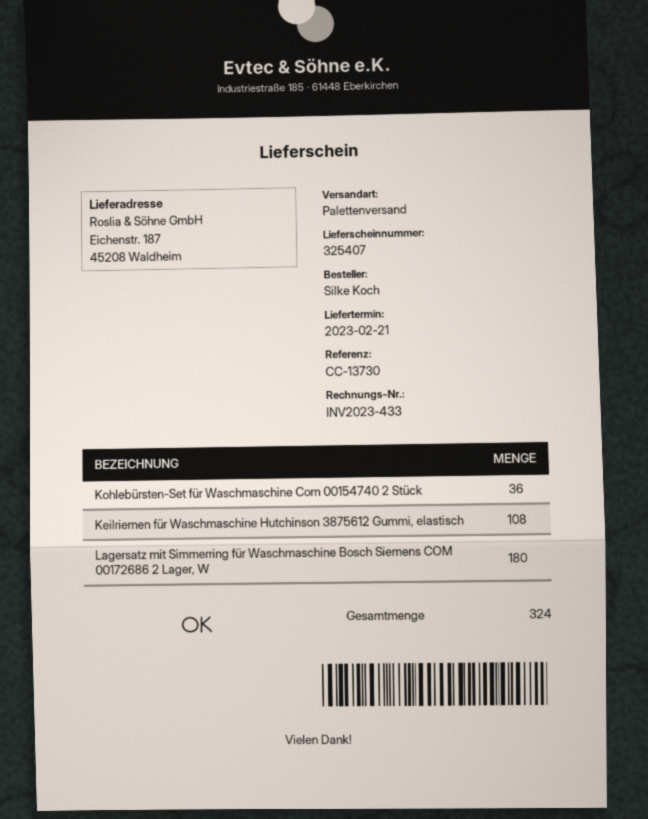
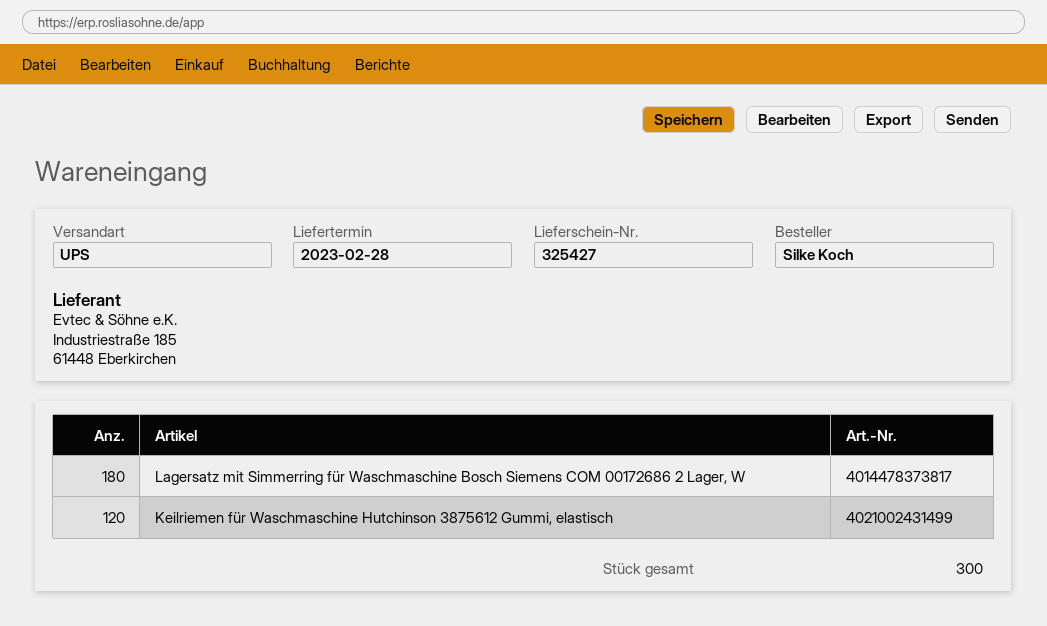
delivery note number: 325407 -> 325427
delivery date: 2023-02-21 -> 2023-02-28
shipping method: pallet freight -> UPS
Kohlebürsten-Set für Waschmaschine Com 00154740 2 Stück: 36 -> none
Keilriemen für Waschmaschine Hutchinson 3875612 Gummi, elastisch: 108 -> 120
total quantity: 324 -> 300

